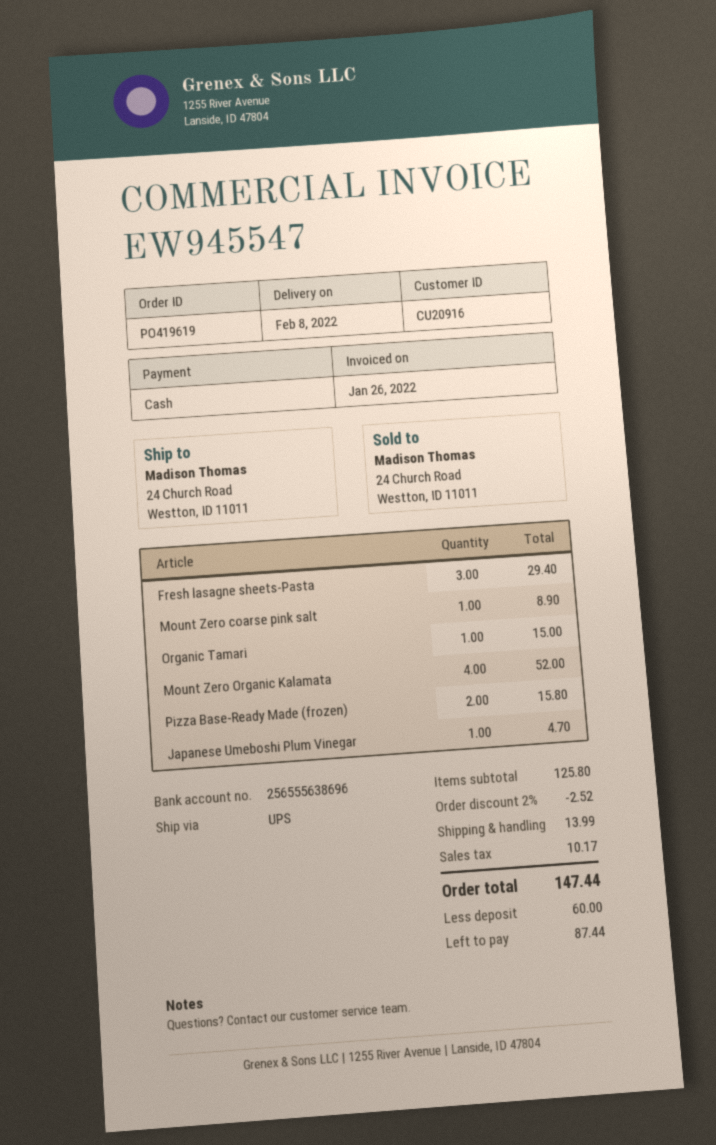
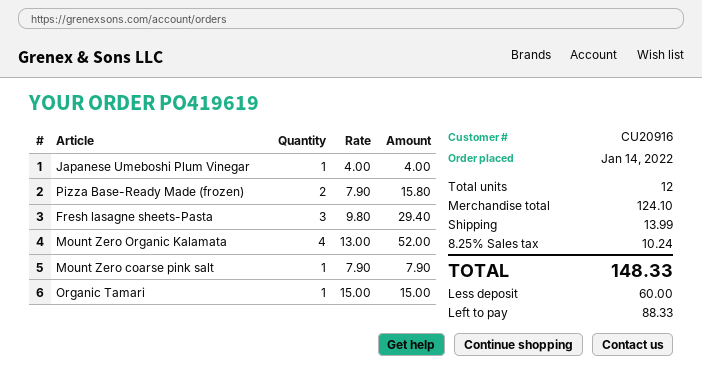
Mount Zero coarse pink salt: 1 for 8.90 -> 1 for 7.90
Japanese Umeboshi Plum Vinegar: 1 for 4.70 -> 1 for 4.00
subtotal: 125.80 -> 124.10
discount: 2% = 2.52 -> none
tax: 10.17 -> 10.24
total: 147.44 -> 148.33
balance: 87.44 -> 88.33

